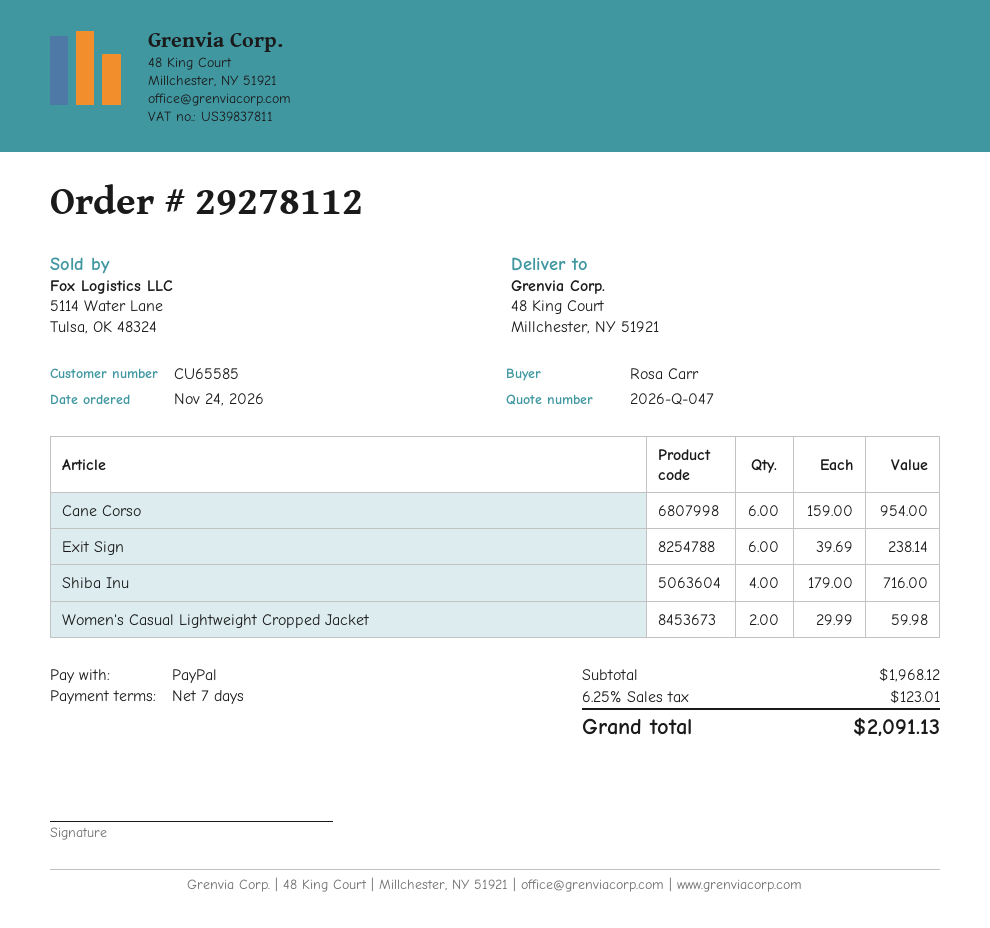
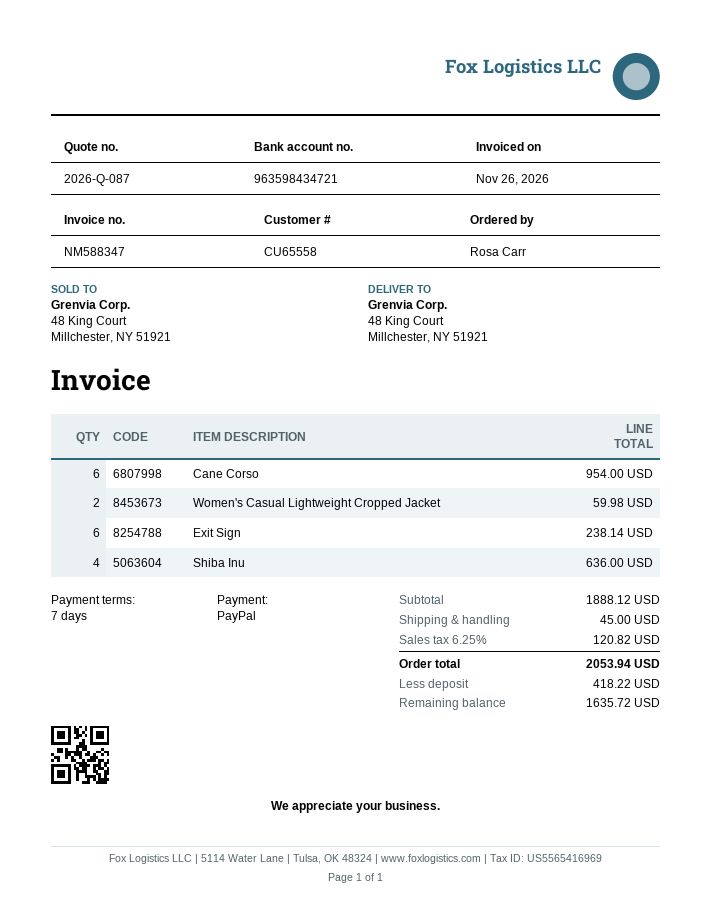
quote number: 2026-Q-047 -> 2026-Q-087
customer number: CU65585 -> CU65558
Shiba Inu: 4 for 716.00 -> 4 for 636.00
subtotal: 1968.12 -> 1888.12
shipping: none -> 45.00
tax: 6.25% = 123.01 -> 6.25% = 120.82
total: 2091.13 -> 2053.94

